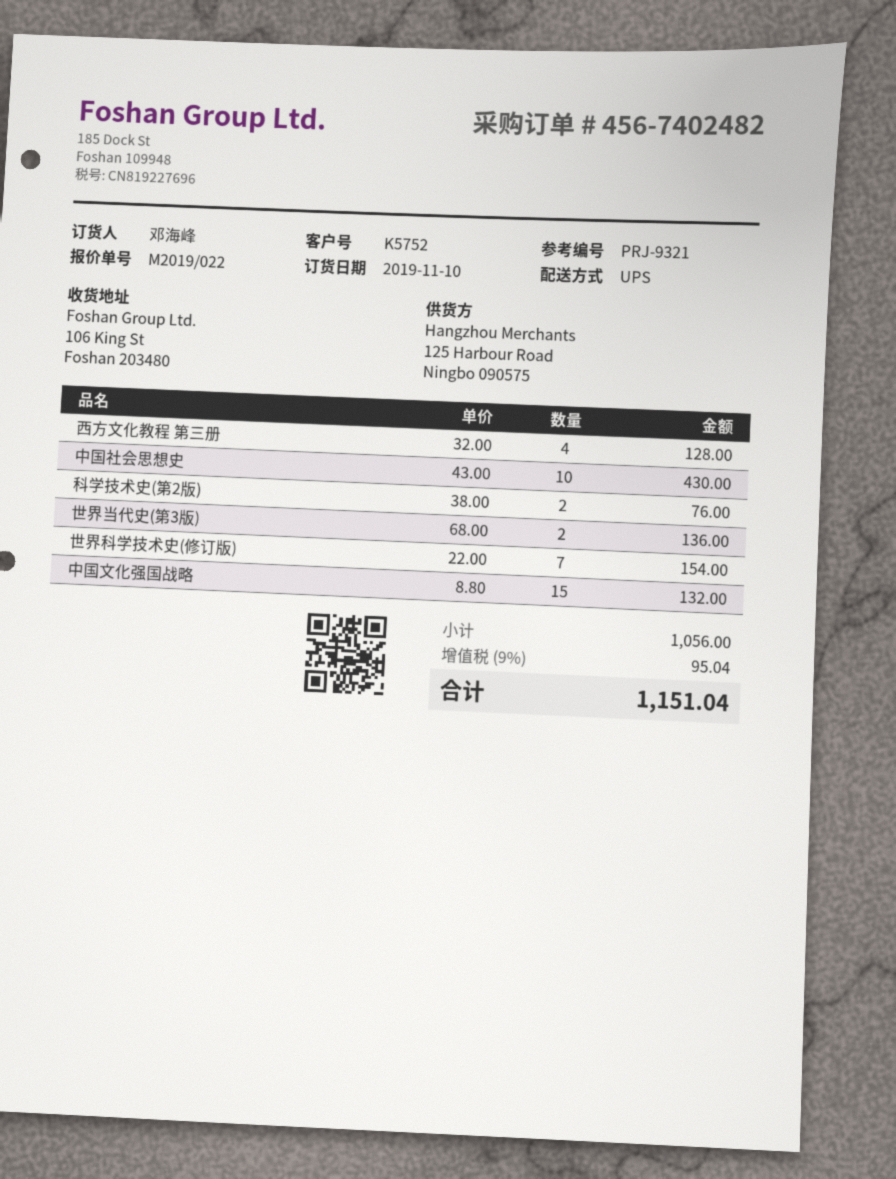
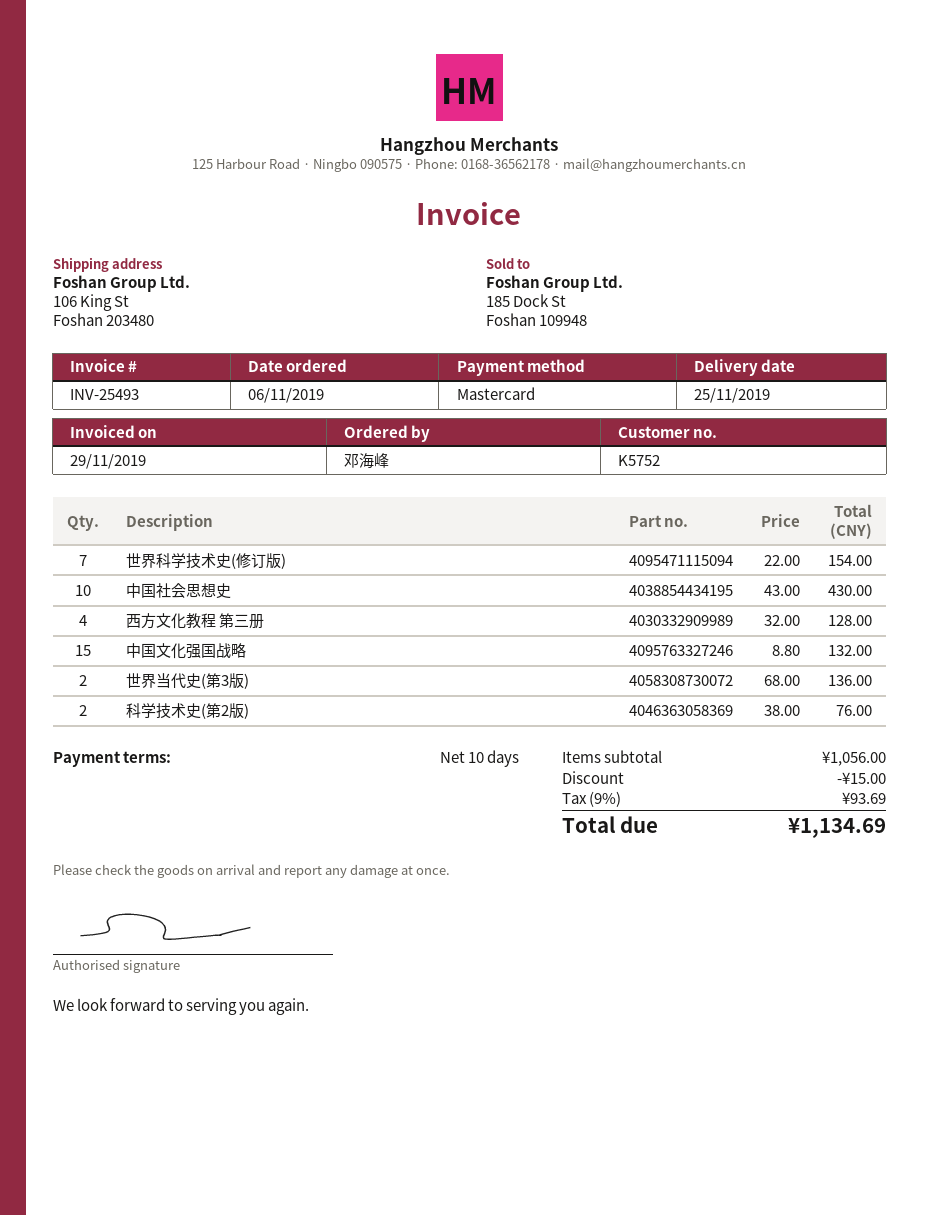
order date: 2019-11-10 -> 2019-11-06
discount: none -> 15.00
tax: 9% = 95.04 -> 9% = 93.69
total: 1151.04 -> 1134.69

